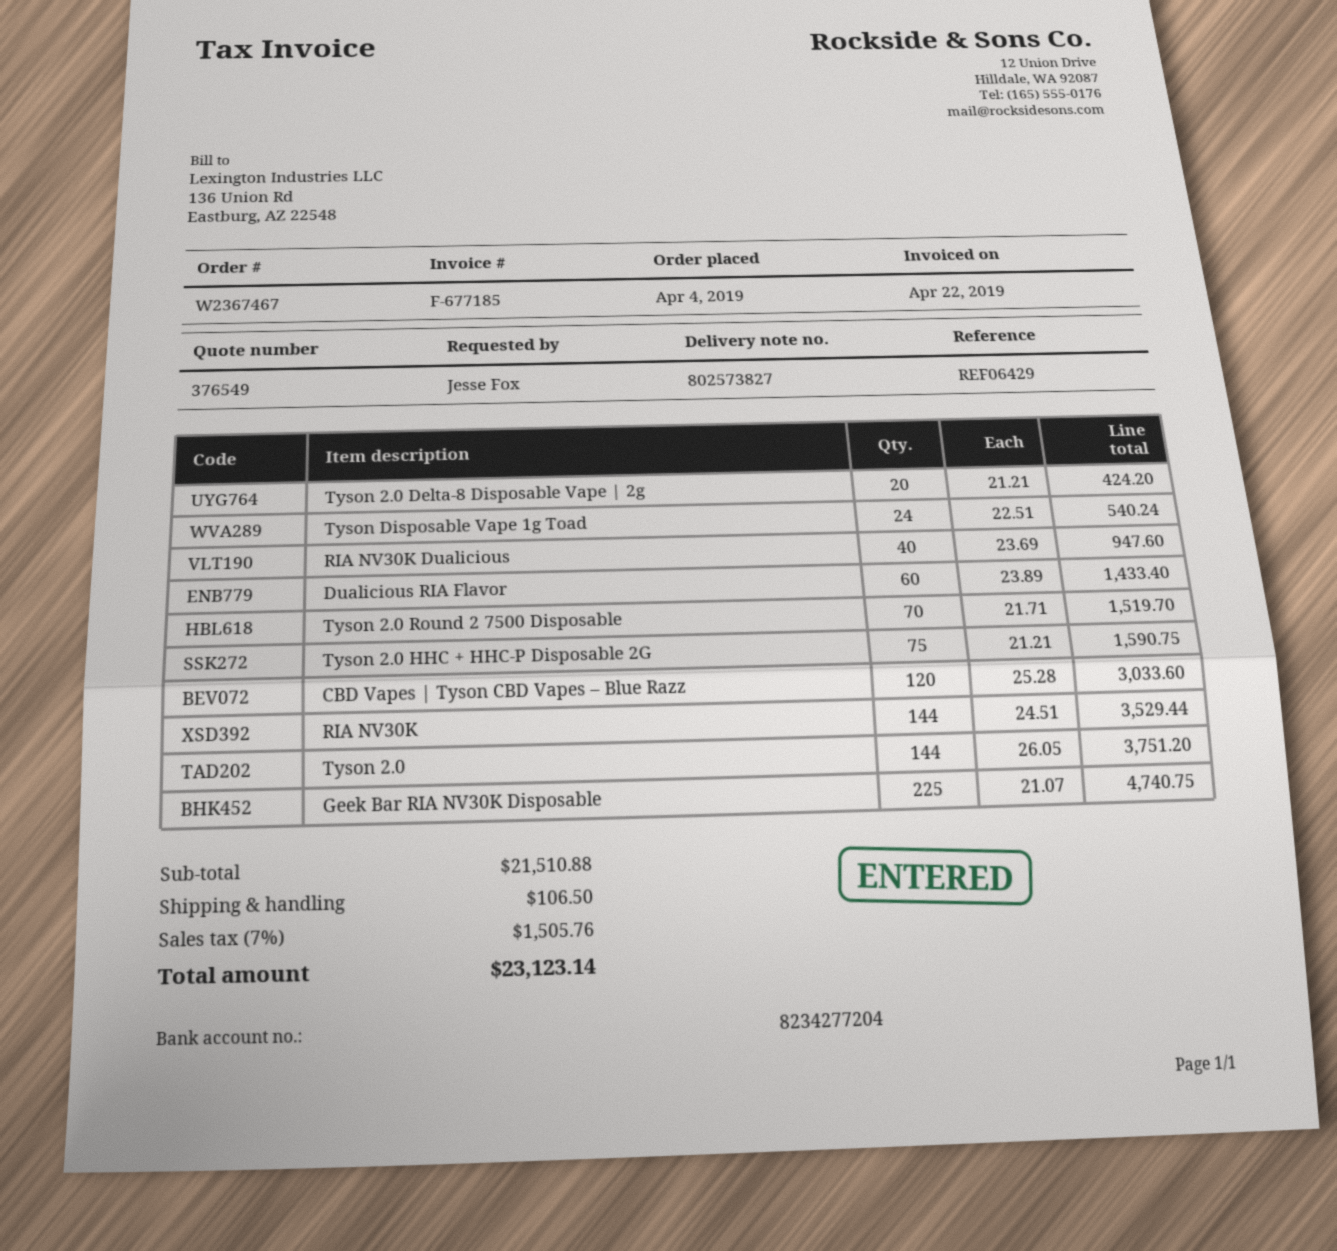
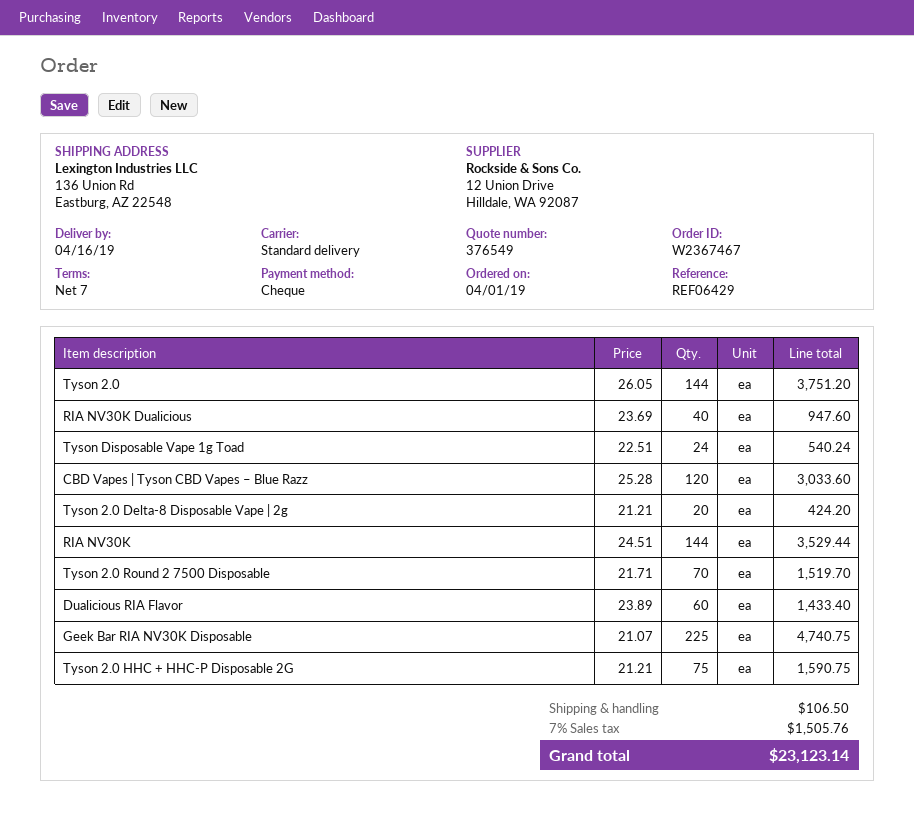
order date: 2019-04-04 -> 2019-04-01

